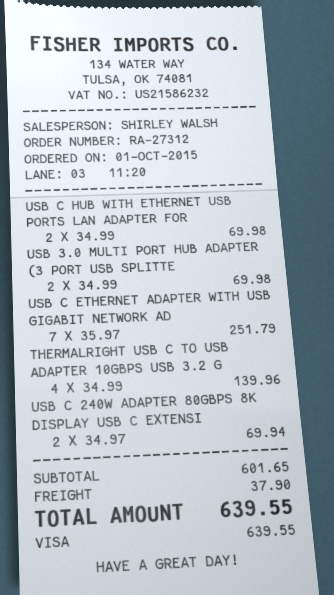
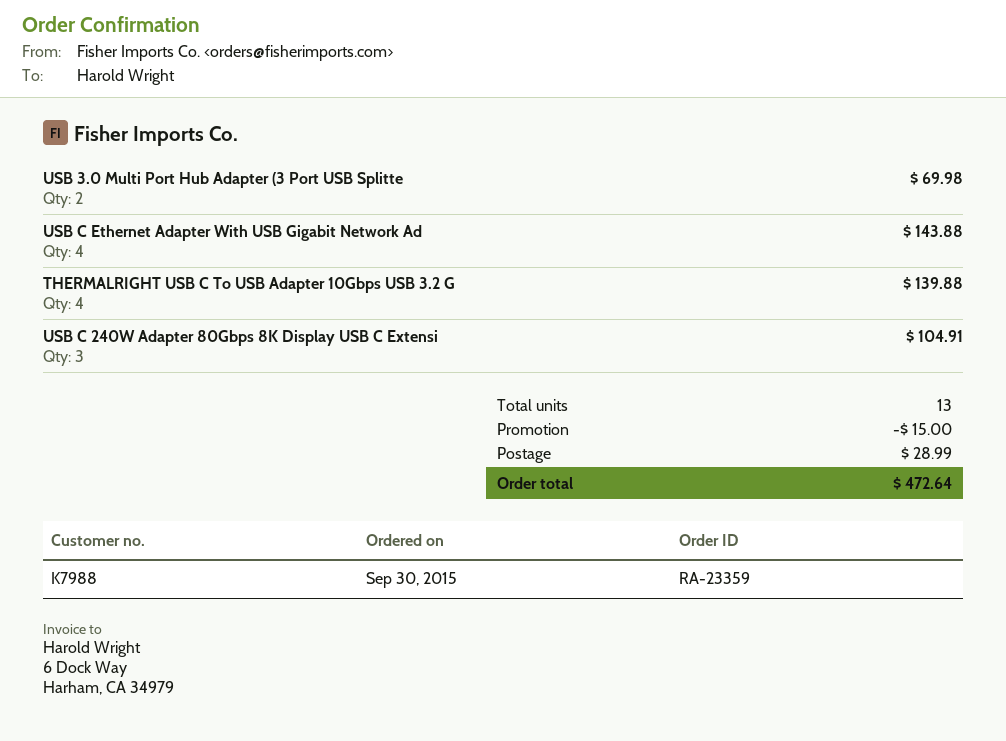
order number: RA-27312 -> RA-23359
order date: 2015-10-01 -> 2015-09-30
USB C HUB WITH ETHERNET USB PORTS LAN ADAPTER FOR: 2 for 69.98 -> none
USB C ETHERNET ADAPTER WITH USB GIGABIT NETWORK AD: 7 for 251.79 -> 4 for 143.88
THERMALRIGHT USB C TO USB ADAPTER 10GBPS USB 3.2 G: 4 for 139.96 -> 4 for 139.88
USB C 240W ADAPTER 80GBPS 8K DISPLAY USB C EXTENSI: 2 for 69.94 -> 3 for 104.91
discount: none -> 15.00
shipping: 37.90 -> 28.99
total: 639.55 -> 472.64

